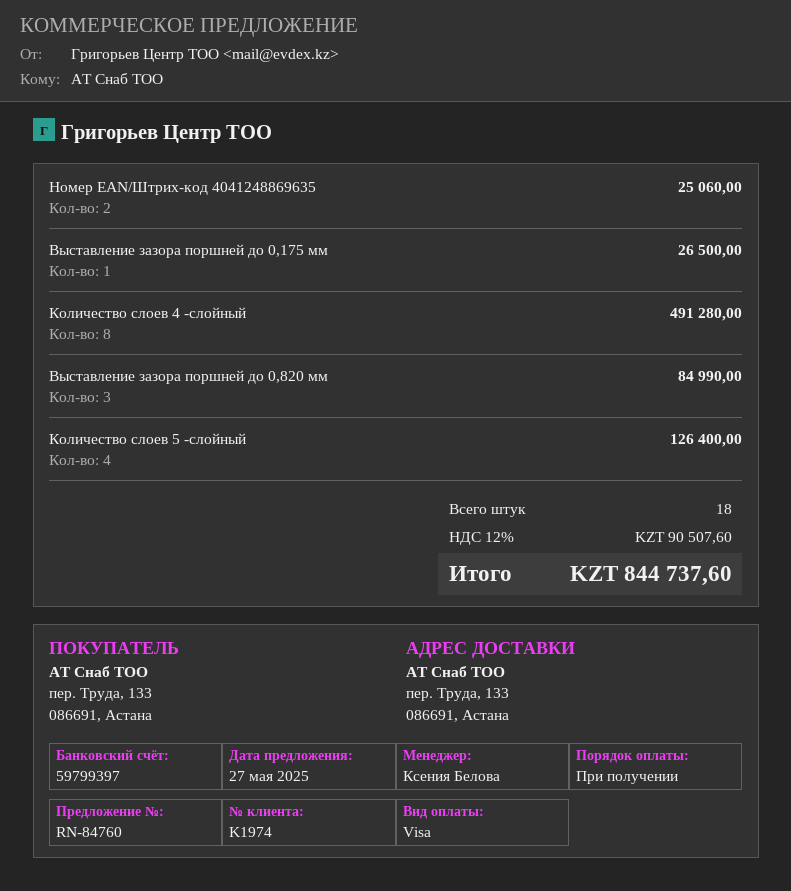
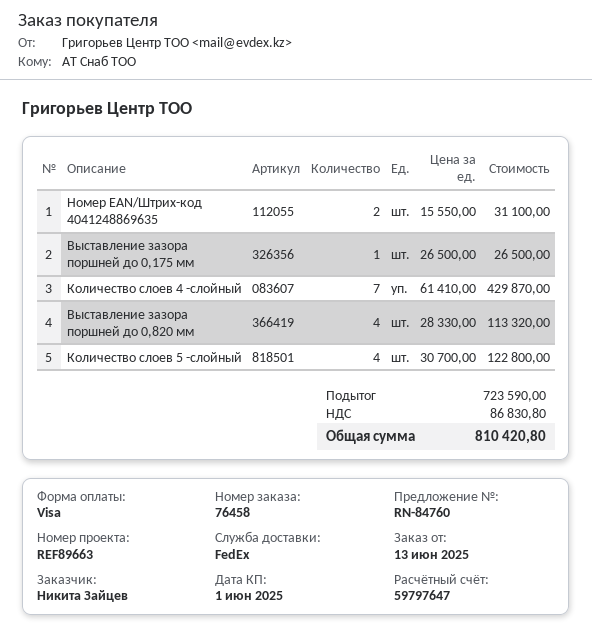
quote date: 2025-05-27 -> 2025-06-01
bank account: 59799397 -> 59797647
Номер EAN/Штрих-код 4041248869635: 2 for 25060.00 -> 2 for 31100.00
Количество слоев 4 -слойный: 8 for 491280.00 -> 7 for 429870.00
Выставление зазора поршней до 0,820 мм: 3 for 84990.00 -> 4 for 113320.00
Количество слоев 5 -слойный: 4 for 126400.00 -> 4 for 122800.00
tax: 90507.60 -> 86830.80
total: 844737.60 -> 810420.80

